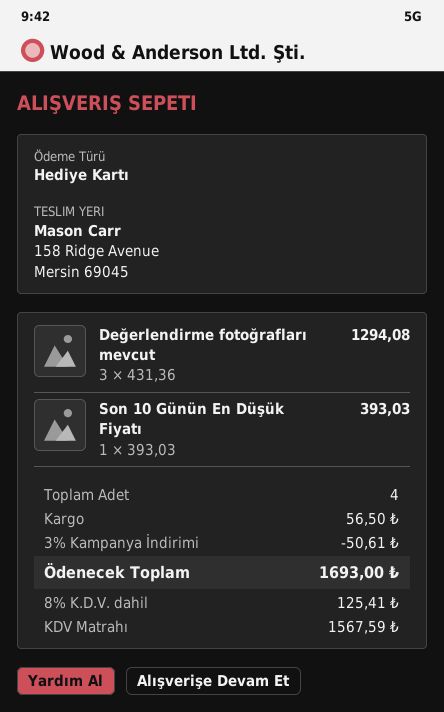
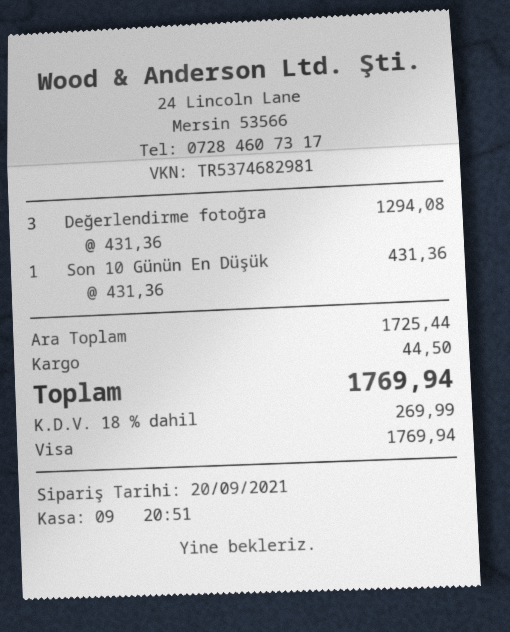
payment method: gift card -> Visa
Son 10 Günün En Düşük Fiyatı: 1 x 393.03 = 393.03 -> 1 x 431.36 = 431.36
discount: 3% = 50.61 -> none
shipping: 56.50 -> 44.50
tax: 8% = 125.41 -> 18% = 269.99
total: 1693.00 -> 1769.94

